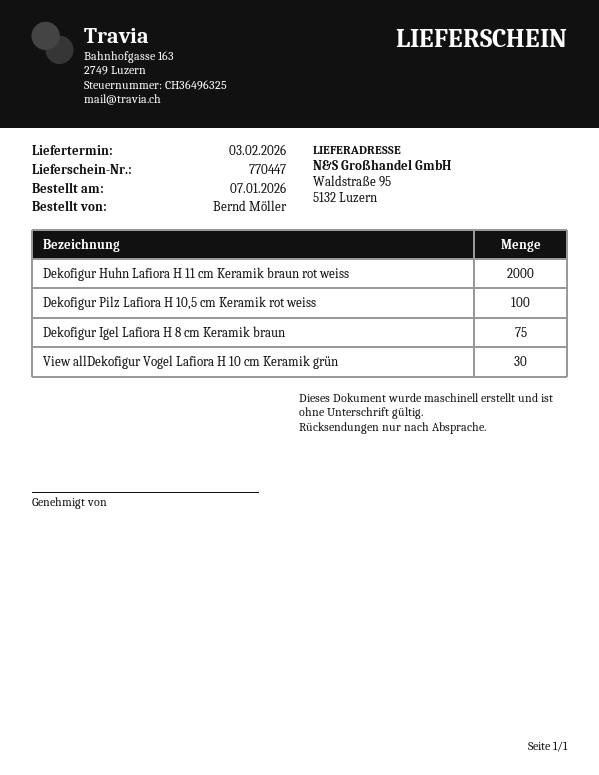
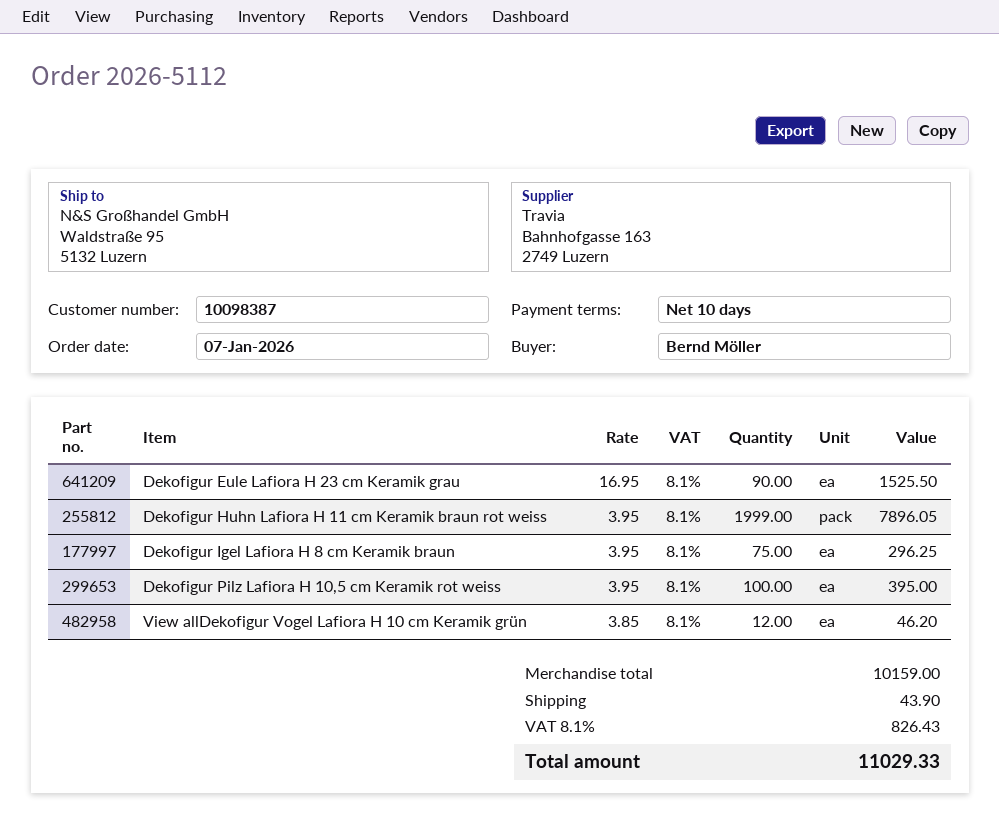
Dekofigur Huhn Lafiora H 11 cm Keramik braun rot weiss: 2000 -> 1999
View allDekofigur Vogel Lafiora H 10 cm Keramik grün: 30 -> 12
Dekofigur Eule Lafiora H 23 cm Keramik grau: none -> 90

